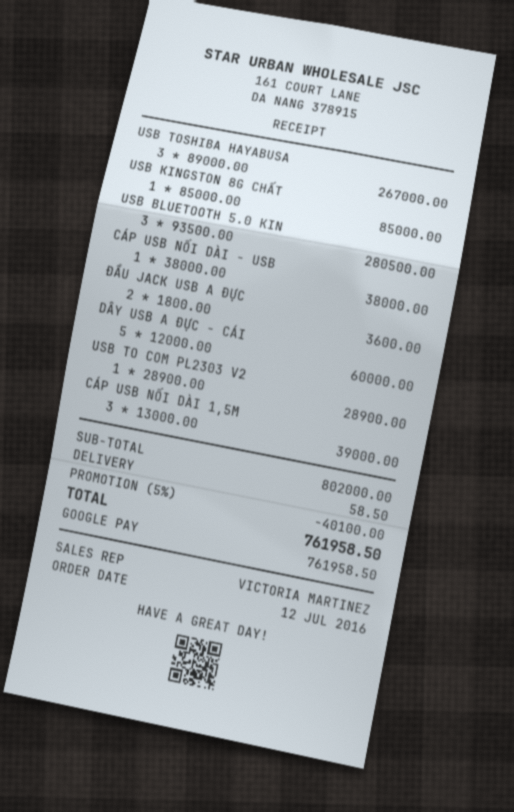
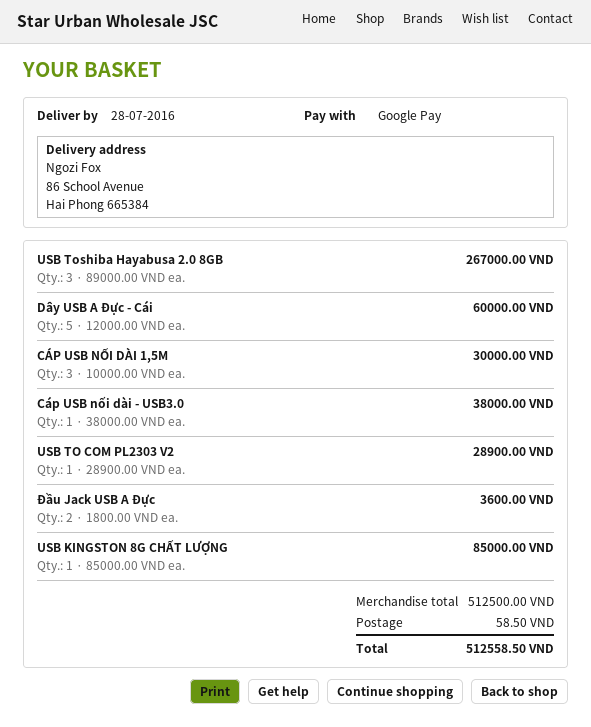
USB BLUETOOTH 5.0 KIN: 3 x 93500.00 = 280500.00 -> none
CÁP USB NỐI DÀI 1,5M: 3 x 13000.00 = 39000.00 -> 3 x 10000.00 = 30000.00
subtotal: 802000.00 -> 512500.00
discount: 5% = 40100.00 -> none
total: 761958.50 -> 512558.50

